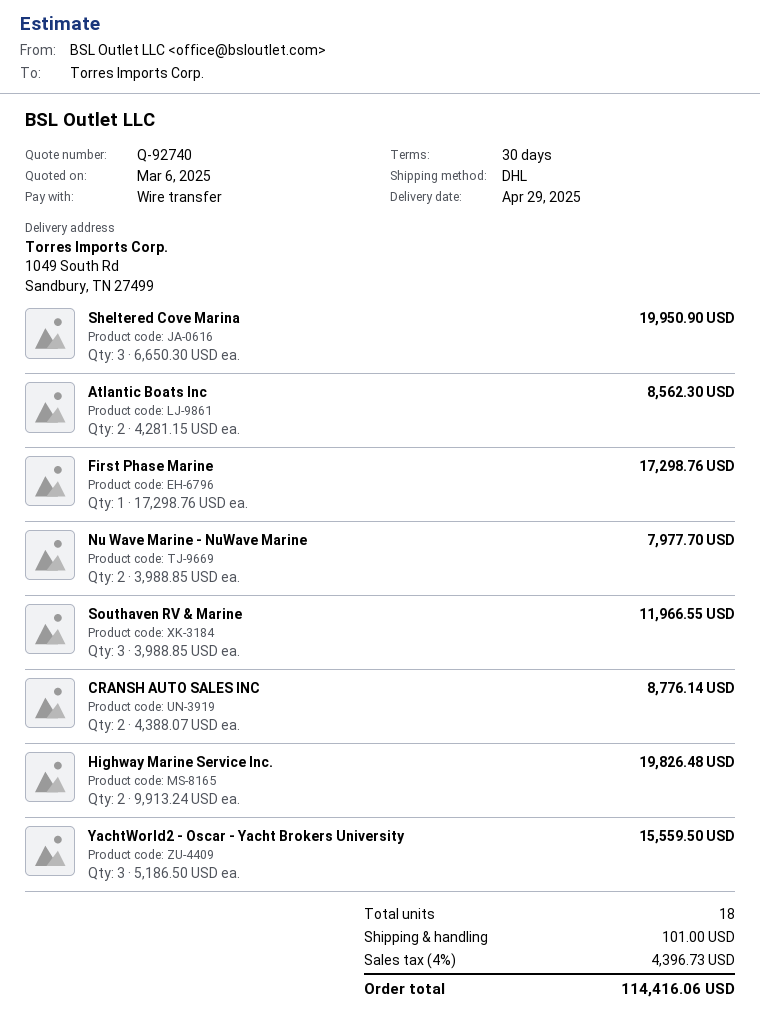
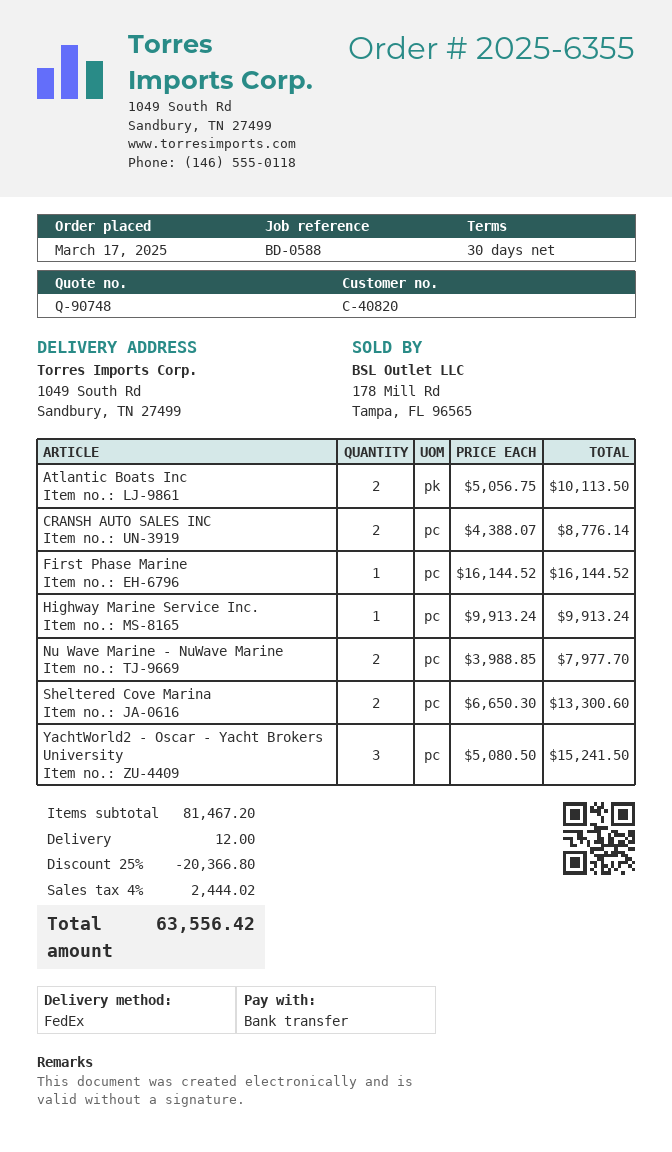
quote number: Q-92740 -> Q-90748
shipping method: DHL -> FedEx
Sheltered Cove Marina: 3 x 6650.30 = 19950.90 -> 2 x 6650.30 = 13300.60
Atlantic Boats Inc: 2 x 4281.15 = 8562.30 -> 2 x 5056.75 = 10113.50
First Phase Marine: 1 x 17298.76 = 17298.76 -> 1 x 16144.52 = 16144.52
Southaven RV & Marine: 3 x 3988.85 = 11966.55 -> none
Highway Marine Service Inc.: 2 x 9913.24 = 19826.48 -> 1 x 9913.24 = 9913.24
YachtWorld2 - Oscar - Yacht Brokers University: 3 x 5186.50 = 15559.50 -> 3 x 5080.50 = 15241.50
discount: none -> 25% = 20366.80
shipping: 101.00 -> 12.00
tax: 4% = 4396.73 -> 4% = 2444.02
total: 114416.06 -> 63556.42

